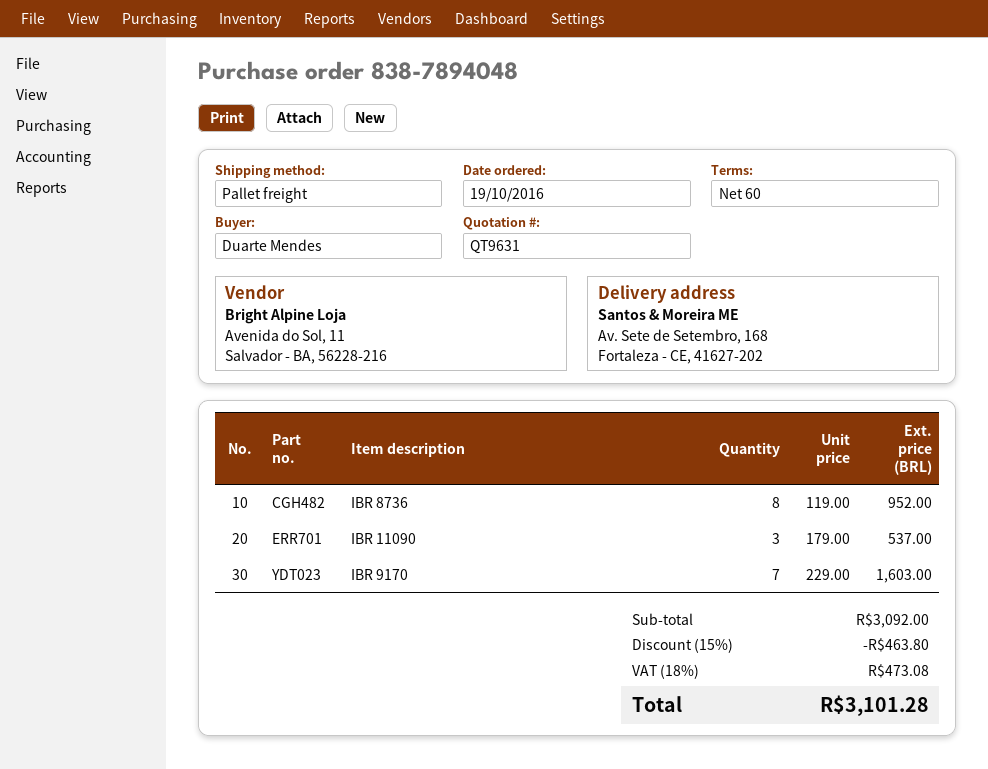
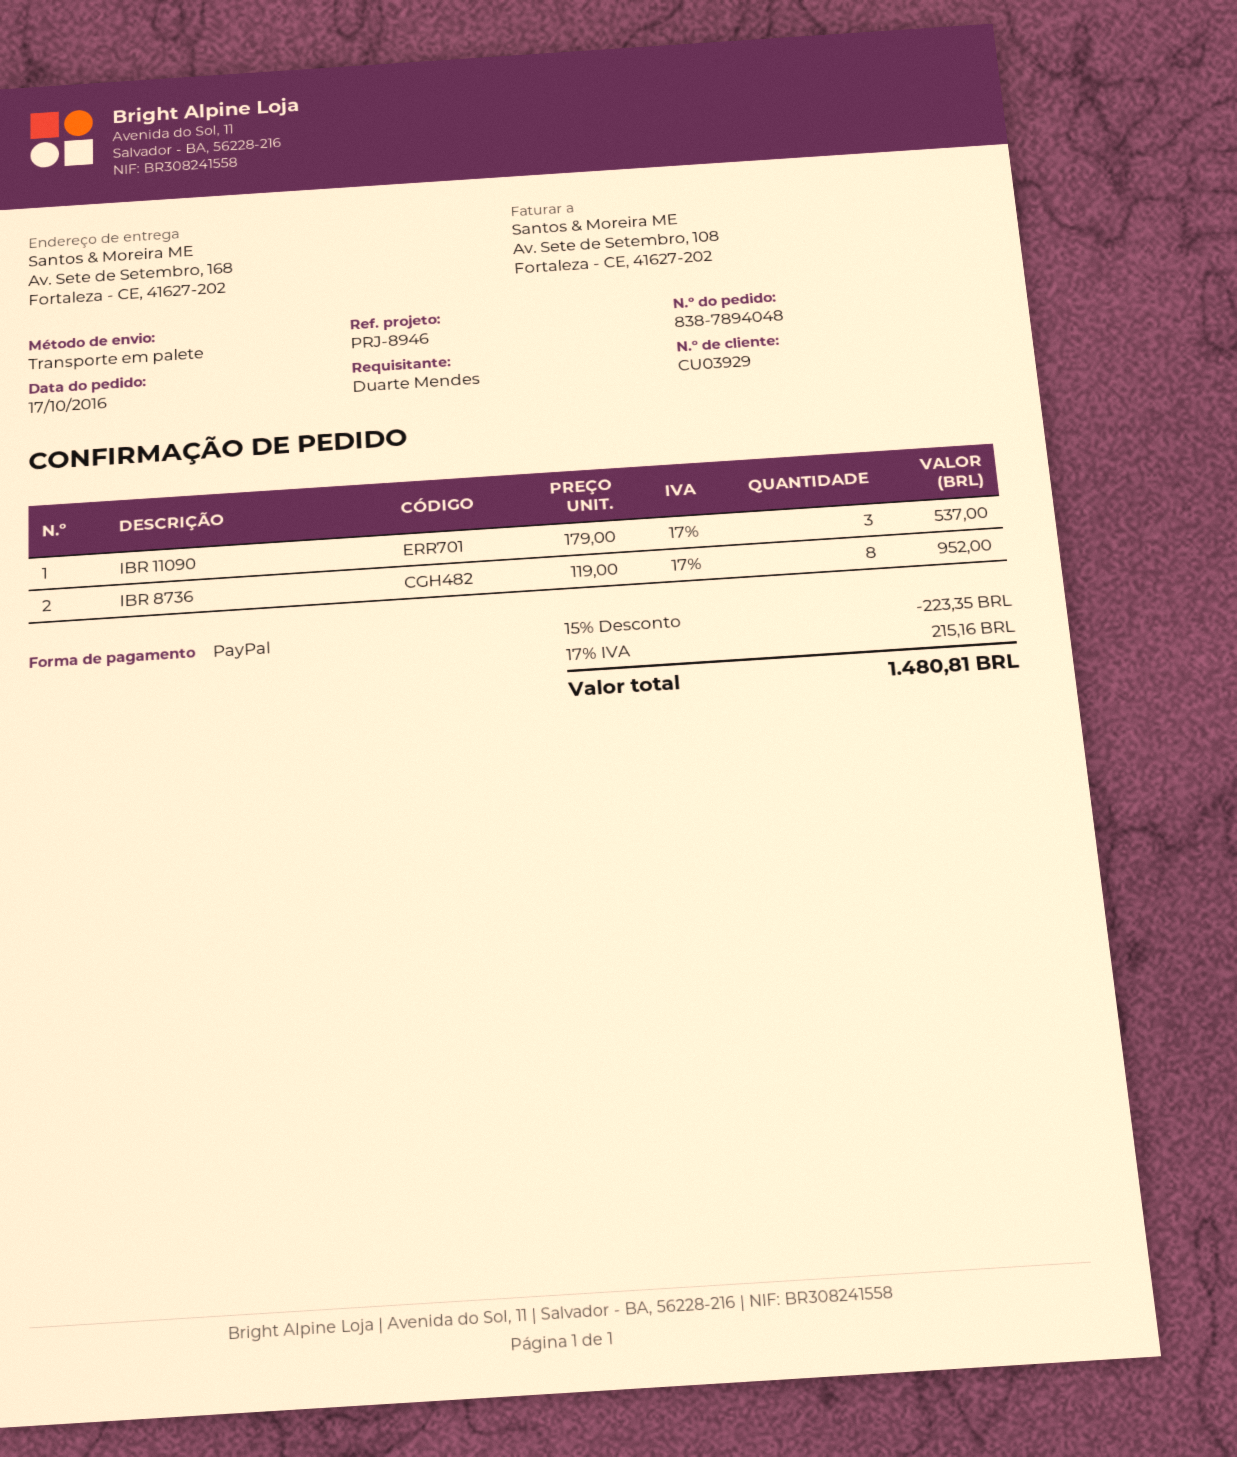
order date: 2016-10-19 -> 2016-10-17
IBR 9170: 7 x 229.00 = 1603.00 -> none
discount: 15% = 463.80 -> 15% = 223.35
tax: 18% = 473.08 -> 17% = 215.16
total: 3101.28 -> 1480.81

